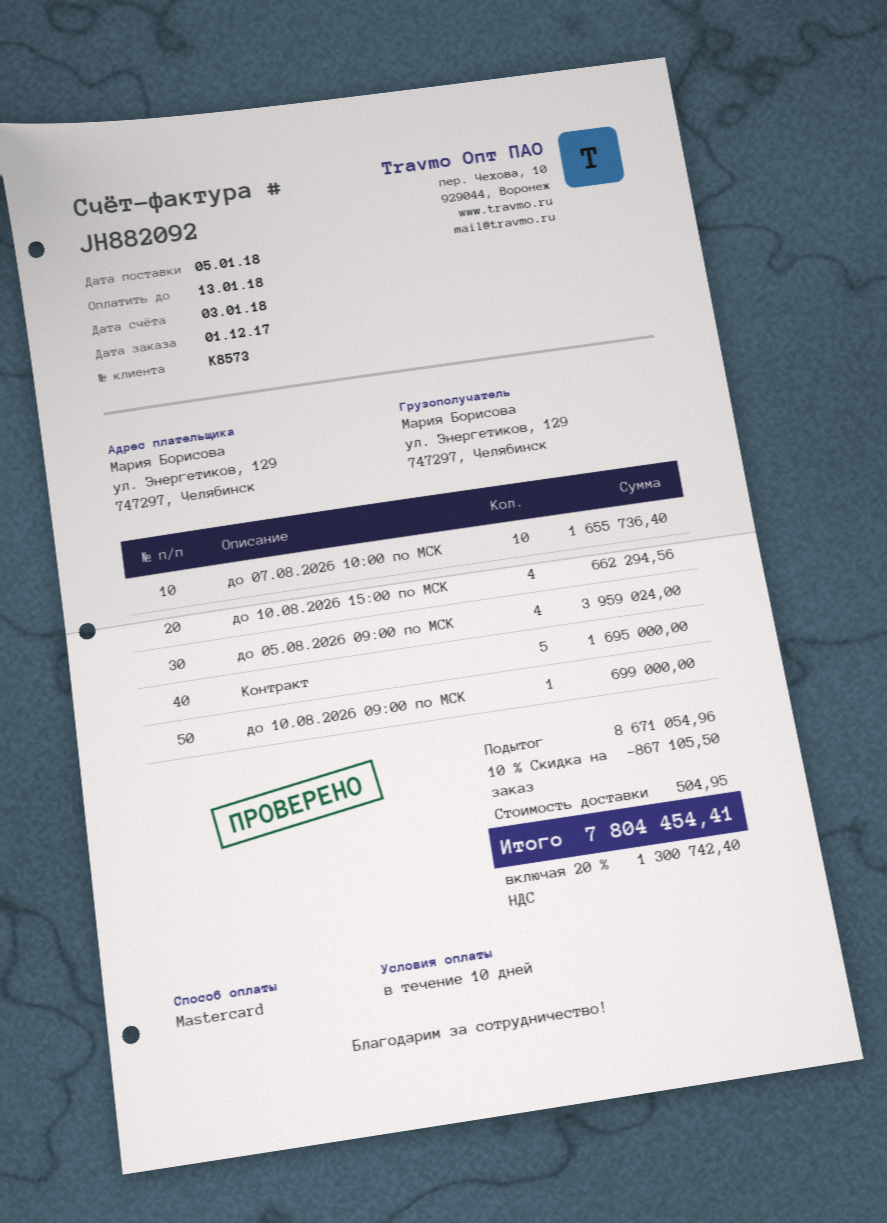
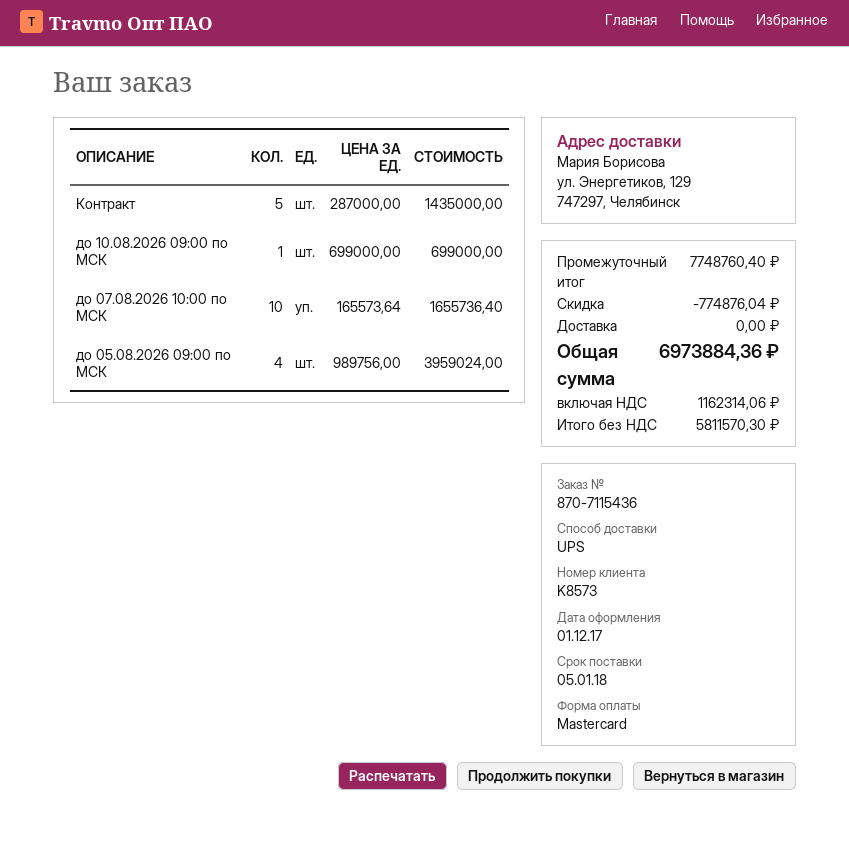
до 10.08.2026 15:00 по МСК: 4 for 662294.56 -> none
Контракт: 5 for 1695000.00 -> 5 for 1435000.00
subtotal: 8671054.96 -> 7748760.40
discount: 867105.50 -> 774876.04
shipping: 504.95 -> 0.00
tax: 1300742.40 -> 1162314.06
total: 7804454.41 -> 6973884.36

